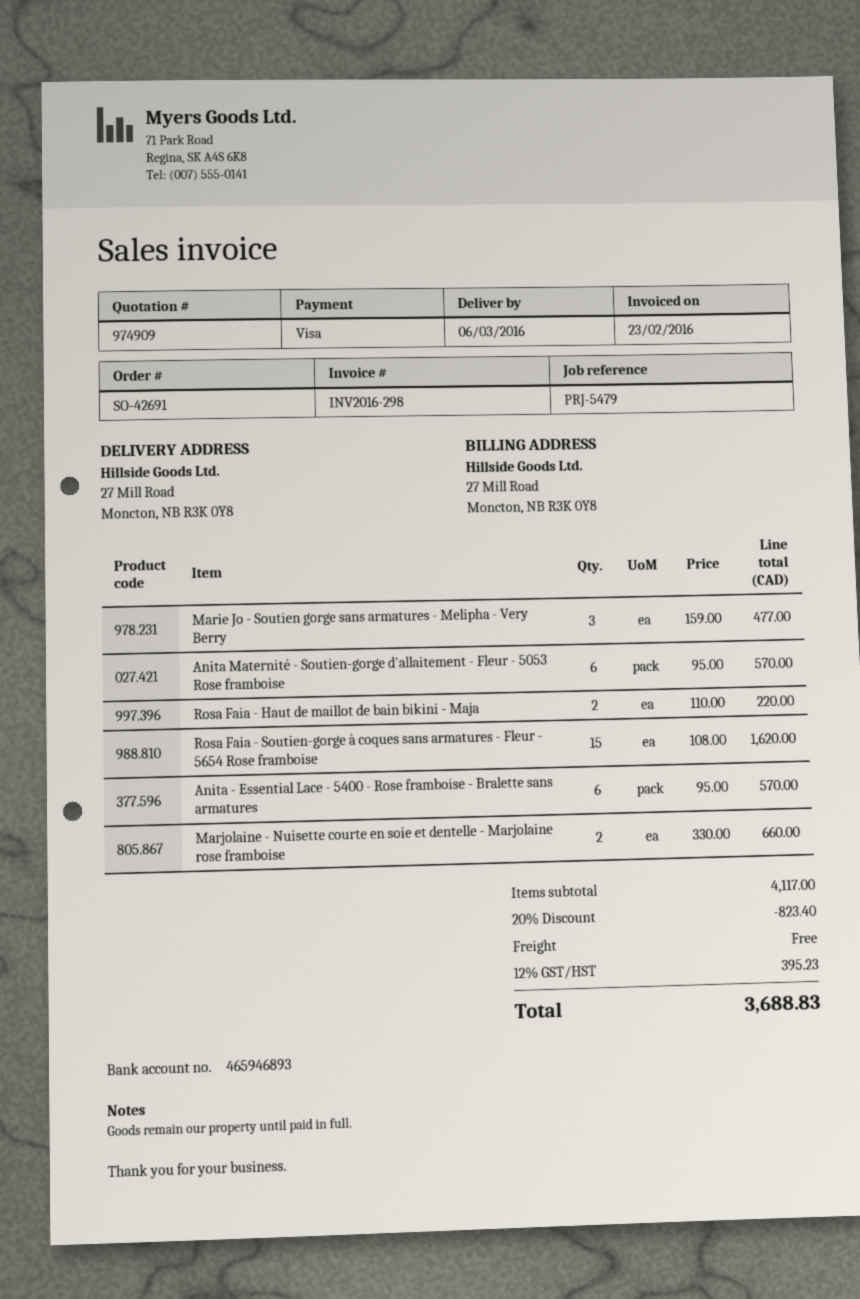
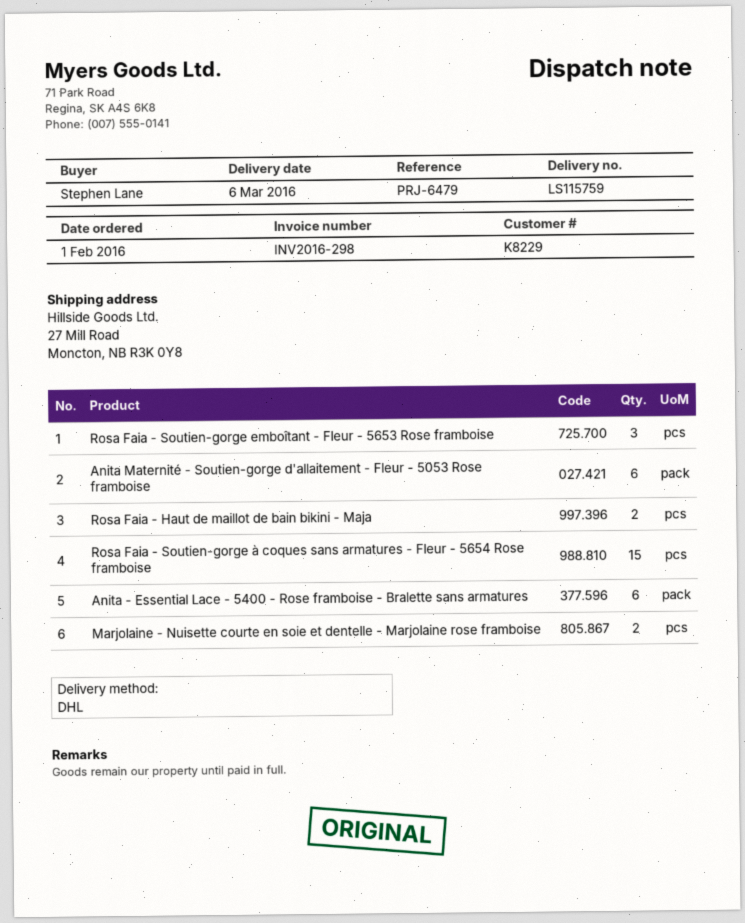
reference: PRJ-5479 -> PRJ-6479
Marie Jo - Soutien gorge sans armatures - Melipha - Very Berry: 3 -> none
Rosa Faia - Soutien-gorge emboîtant - Fleur - 5653 Rose framboise: none -> 3

